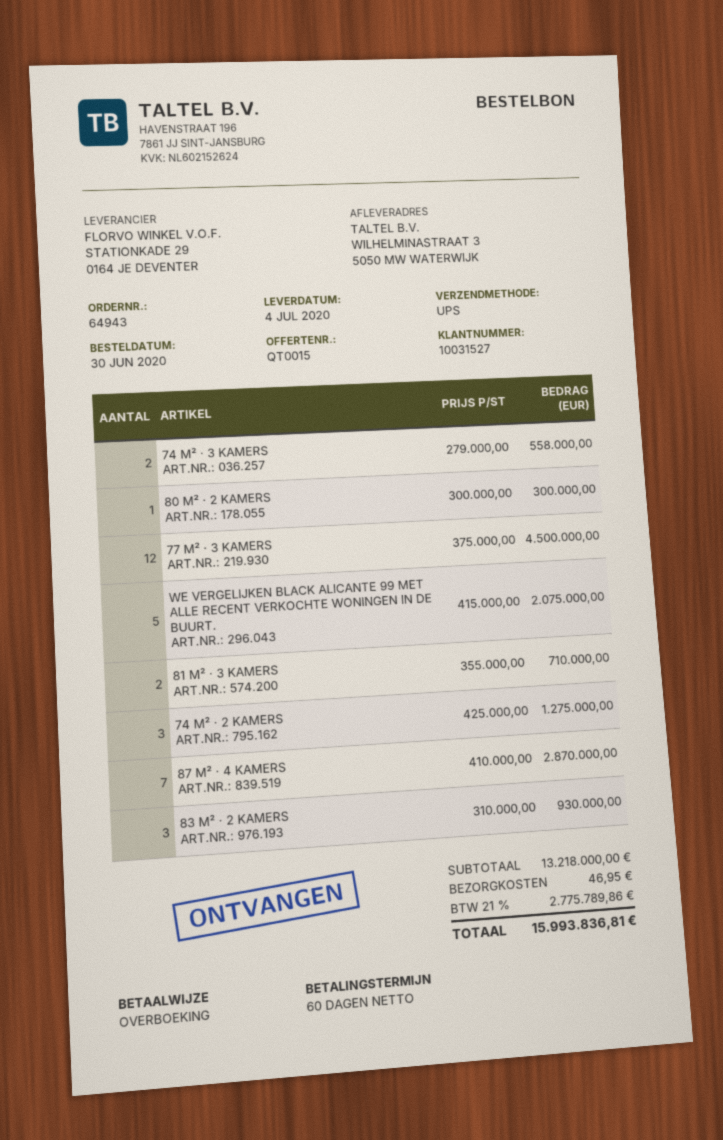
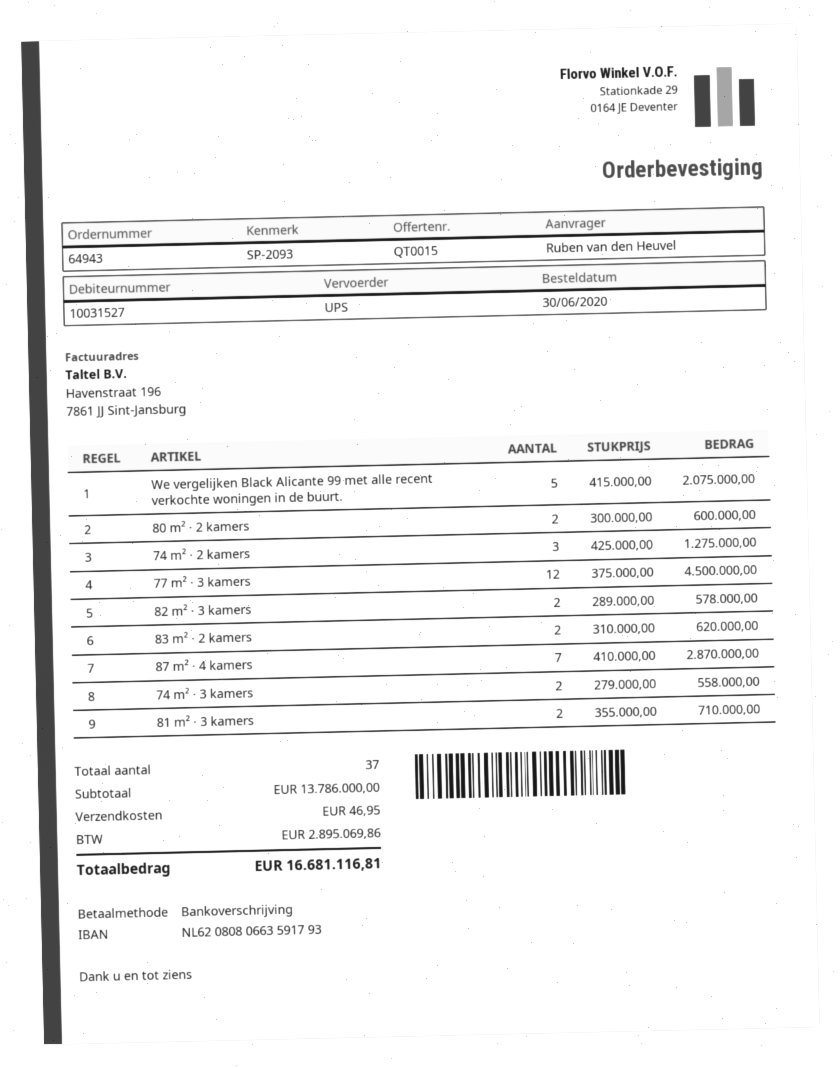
80 M² · 2 KAMERS: 1 x 300000.00 = 300000.00 -> 2 x 300000.00 = 600000.00
83 M² · 2 KAMERS: 3 x 310000.00 = 930000.00 -> 2 x 310000.00 = 620000.00
82 m² · 3 kamers: none -> 2 x 289000.00 = 578000.00
subtotal: 13218000.00 -> 13786000.00
tax: 2775789.86 -> 2895069.86
total: 15993836.81 -> 16681116.81

